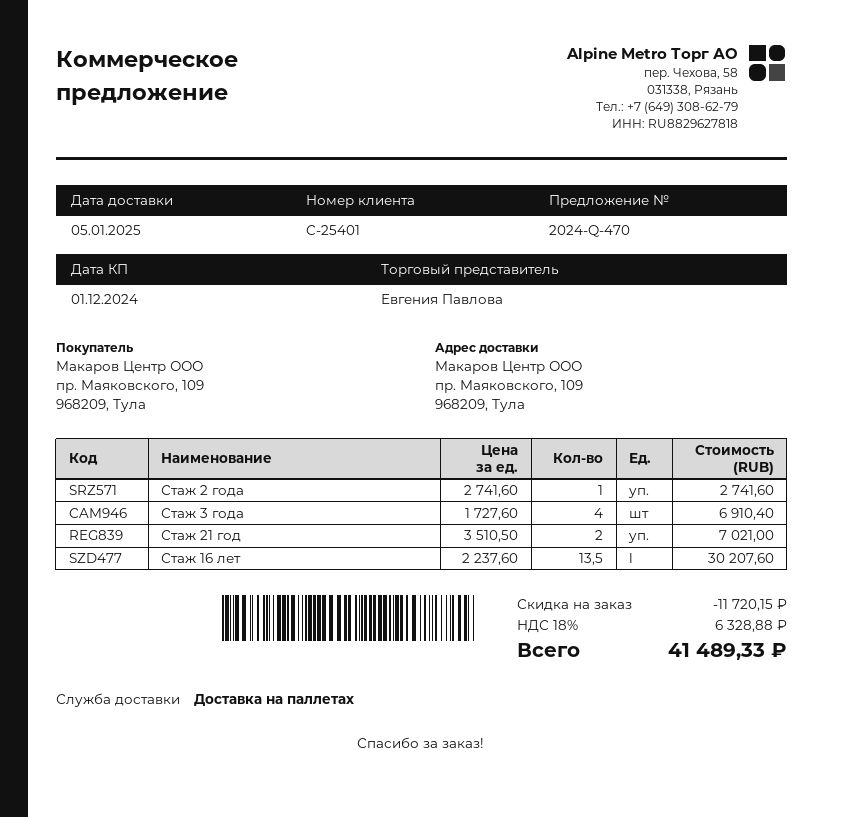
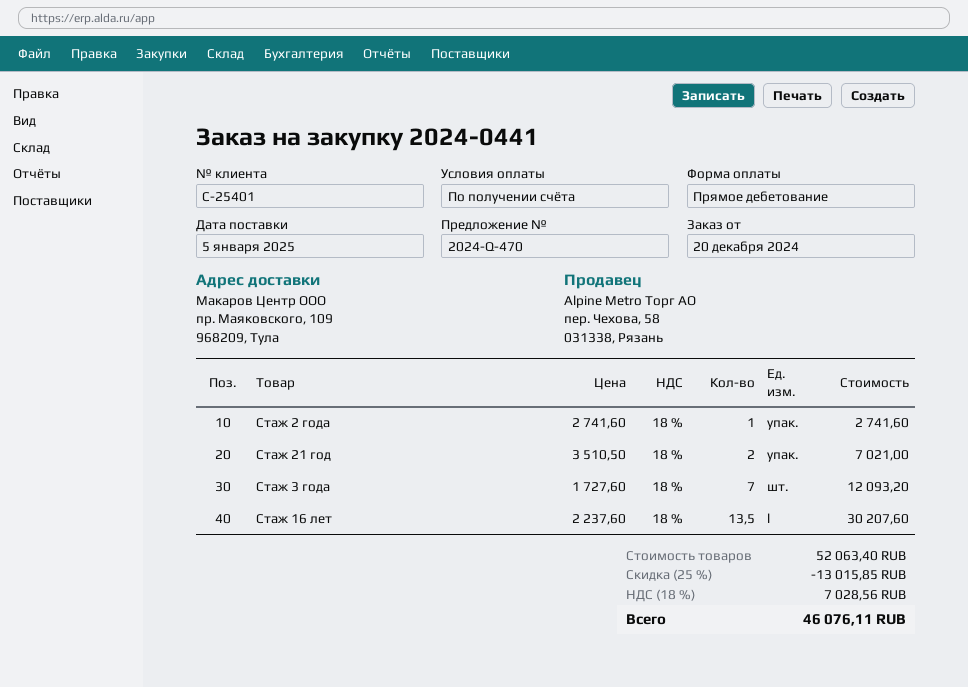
Стаж 3 года: 4 x 1727.60 = 6910.40 -> 7 x 1727.60 = 12093.20
discount: 11720.15 -> 13015.85
tax: 18% = 6328.88 -> 18% = 7028.56
total: 41489.33 -> 46076.11

